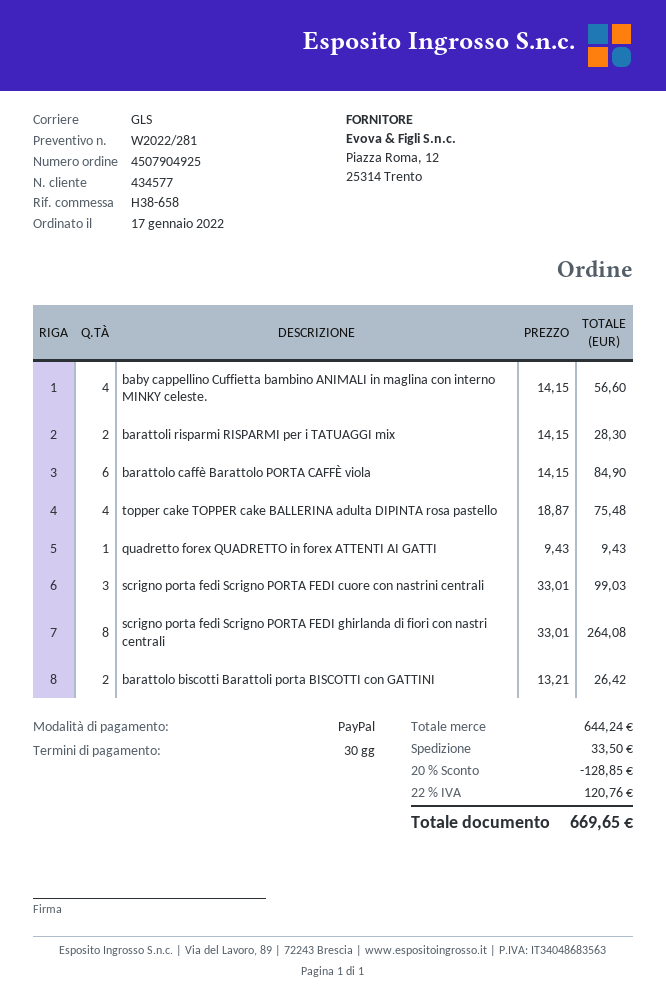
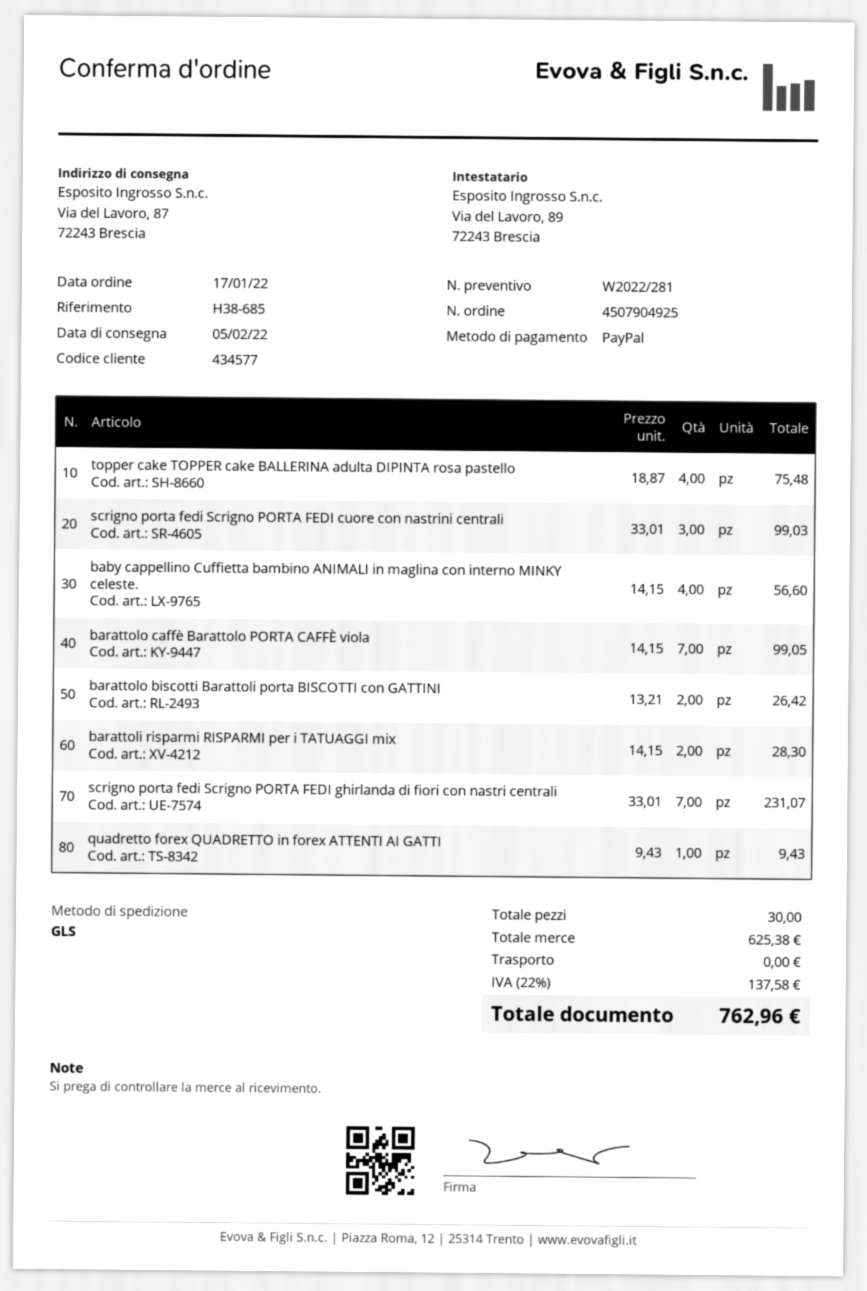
reference: H38-658 -> H38-685
barattolo caffè Barattolo PORTA CAFFÈ viola: 6 x 14.15 = 84.90 -> 7 x 14.15 = 99.05
scrigno porta fedi Scrigno PORTA FEDI ghirlanda di fiori con nastri centrali: 8 x 33.01 = 264.08 -> 7 x 33.01 = 231.07
subtotal: 644.24 -> 625.38
discount: 20% = 128.85 -> none
shipping: 33.50 -> 0.00
tax: 22% = 120.76 -> 22% = 137.58
total: 669.65 -> 762.96

